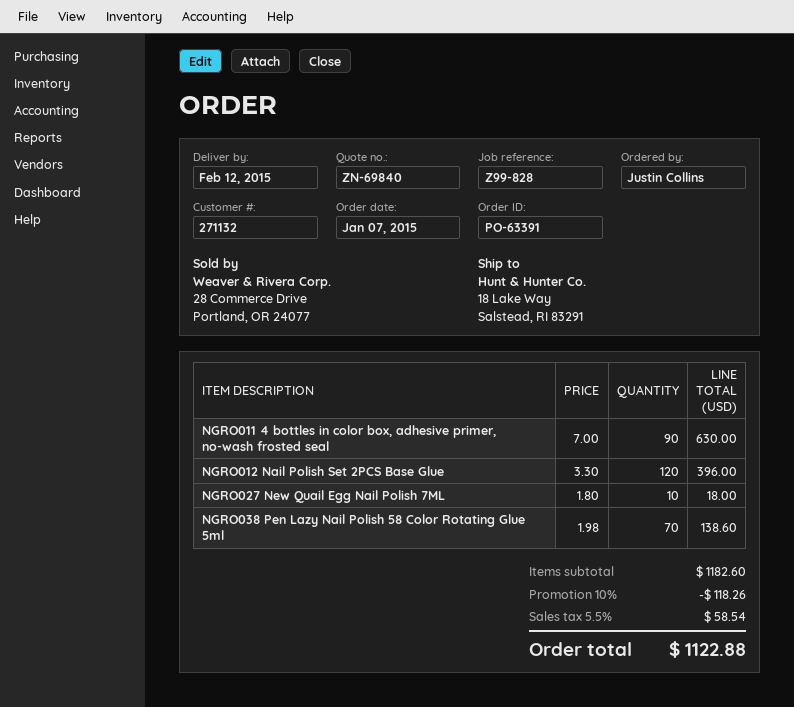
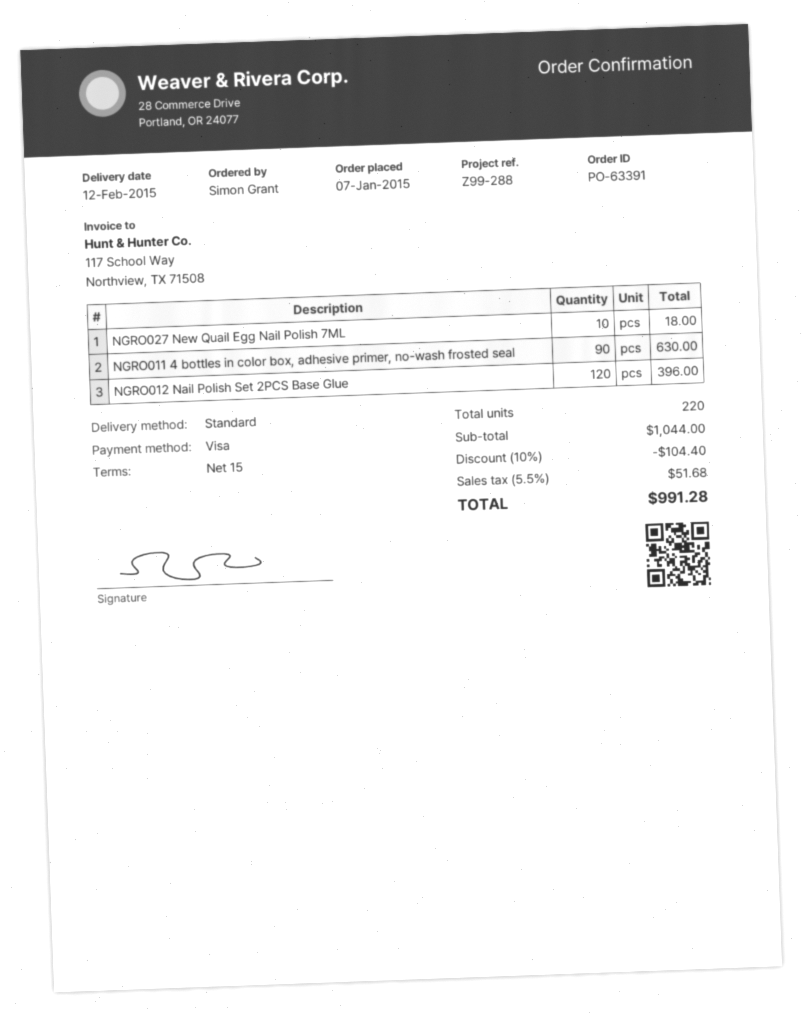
reference: Z99-828 -> Z99-288
ordered by: Justin Collins -> Simon Grant
NGRO038 Pen Lazy Nail Polish 58 Color Rotating Glue 5ml: 70 for 138.60 -> none
subtotal: 1182.60 -> 1044.00
discount: 10% = 118.26 -> 10% = 104.40
tax: 5.5% = 58.54 -> 5.5% = 51.68
total: 1122.88 -> 991.28

